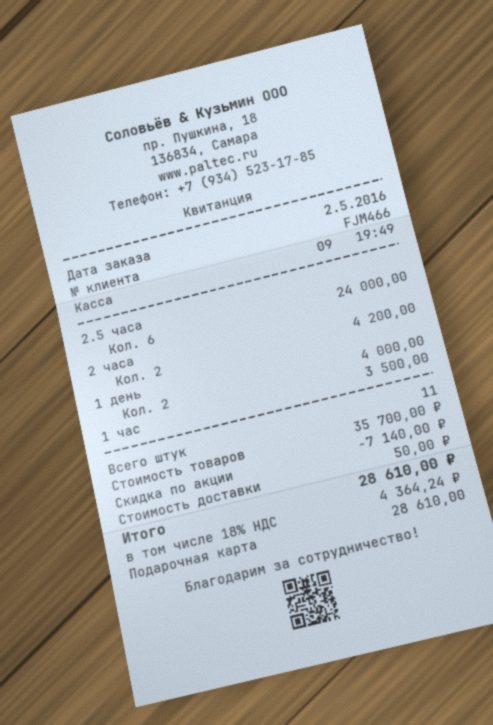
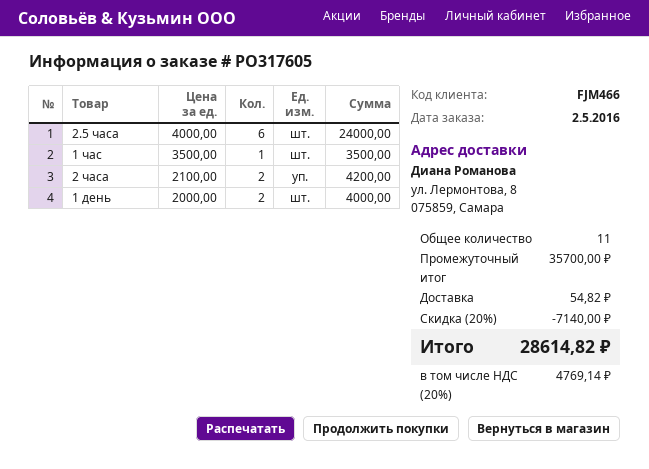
shipping: 50.00 -> 54.82
tax: 18% = 4364.24 -> 20% = 4769.14
total: 28610.00 -> 28614.82

